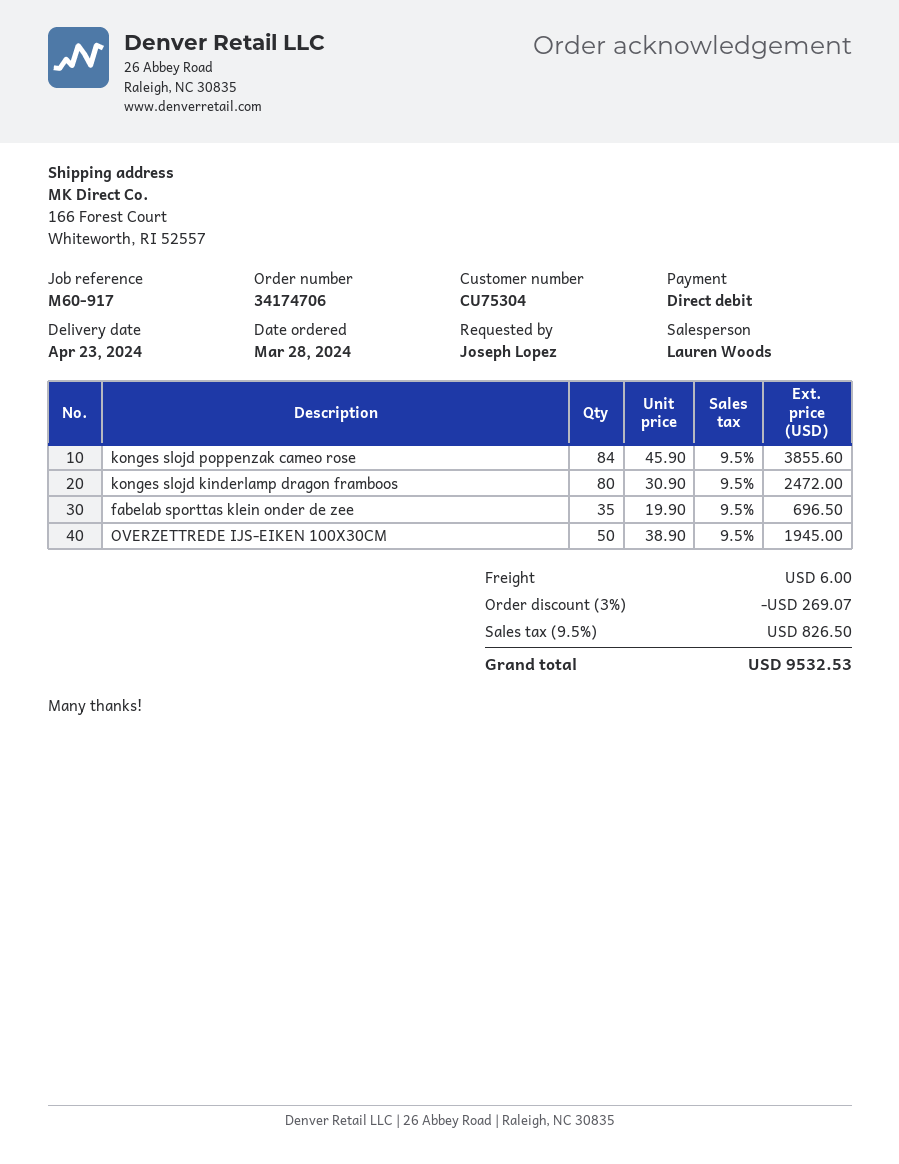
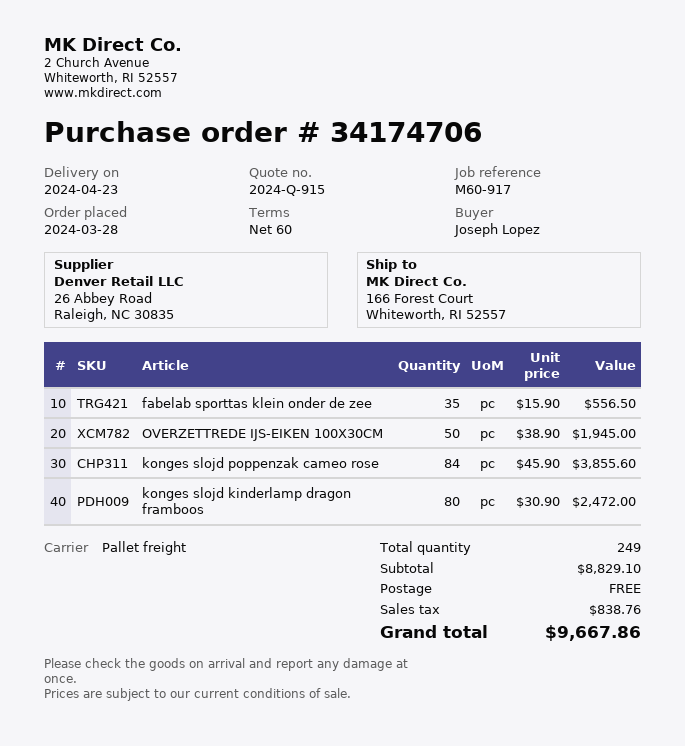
fabelab sporttas klein onder de zee: 35 x 19.90 = 696.50 -> 35 x 15.90 = 556.50
discount: 3% = 269.07 -> none
shipping: 6.00 -> 0.00
tax: 826.50 -> 838.76
total: 9532.53 -> 9667.86

